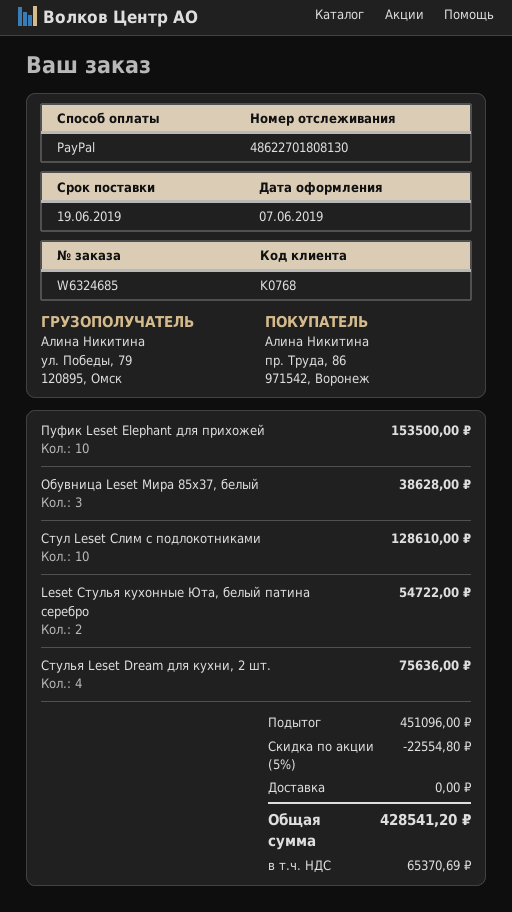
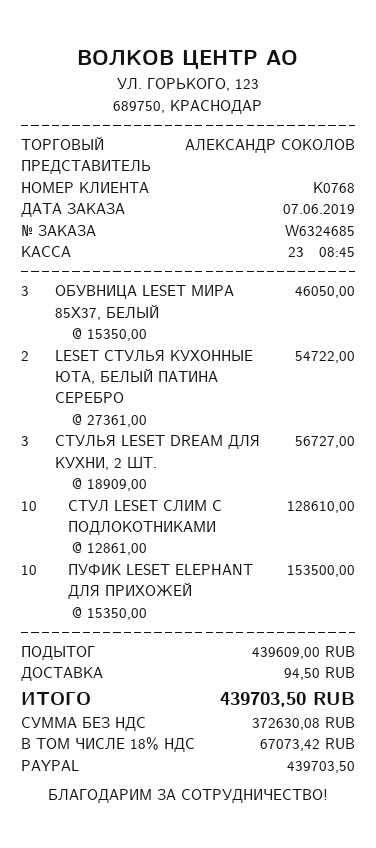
Обувница Leset Мира 85х37, белый: 3 for 38628.00 -> 3 for 46050.00
Стулья Leset Dream для кухни, 2 шт.: 4 for 75636.00 -> 3 for 56727.00
subtotal: 451096.00 -> 439609.00
discount: 5% = 22554.80 -> none
shipping: 0.00 -> 94.50
tax: 65370.69 -> 67073.42
total: 428541.20 -> 439703.50

